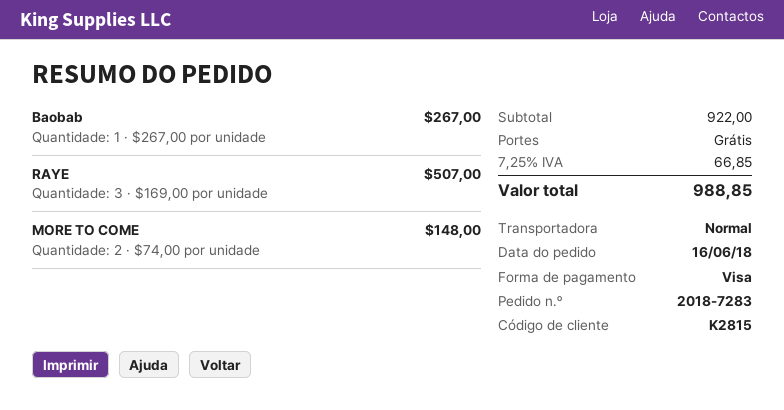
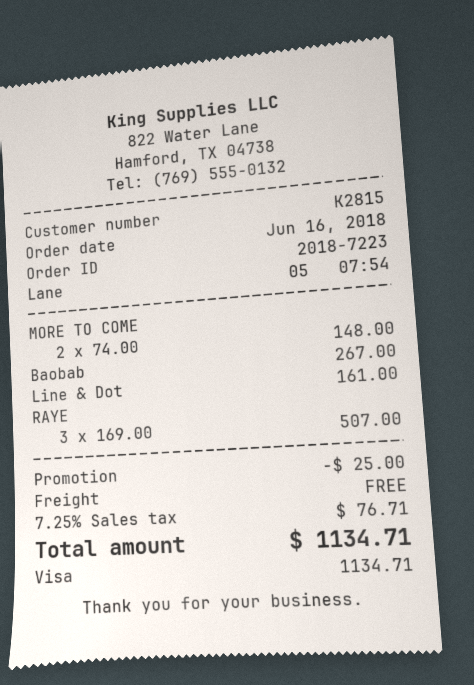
order number: 2018-7283 -> 2018-7223
Line & Dot: none -> 1 x 161.00 = 161.00
discount: none -> 25.00
tax: 7.25% = 66.85 -> 7.25% = 76.71
total: 988.85 -> 1134.71

